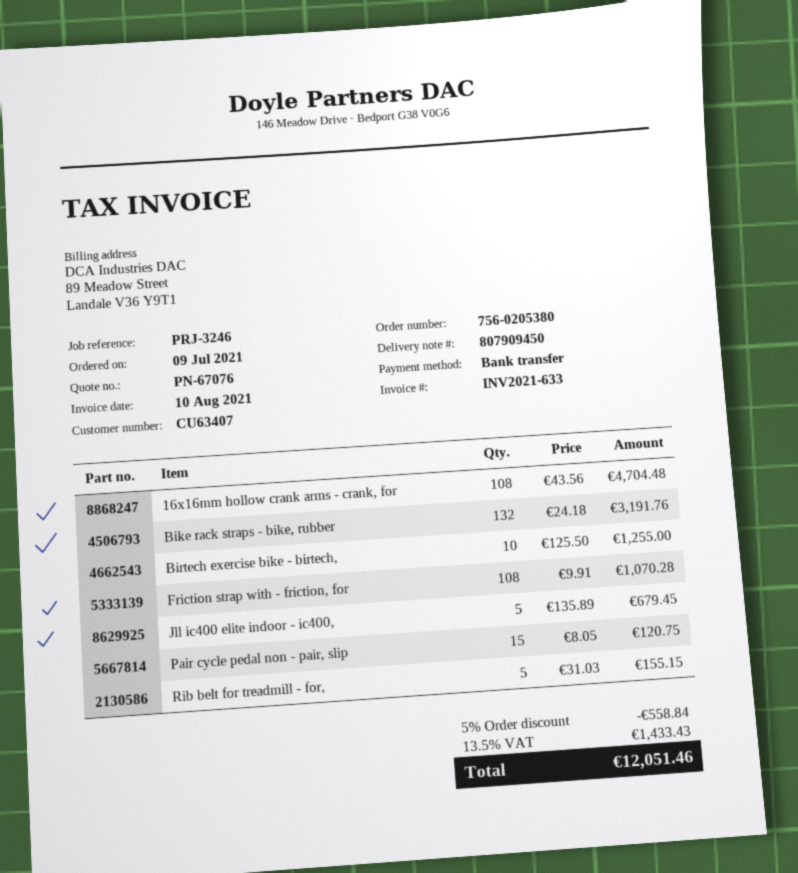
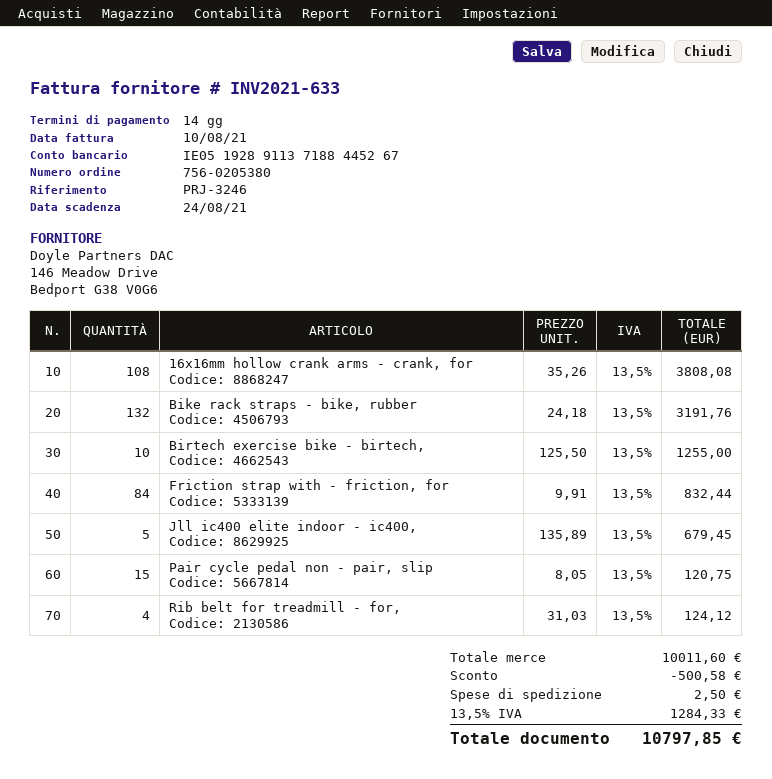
16x16mm hollow crank arms - crank, for: 108 x 43.56 = 4704.48 -> 108 x 35.26 = 3808.08
Friction strap with - friction, for: 108 x 9.91 = 1070.28 -> 84 x 9.91 = 832.44
Rib belt for treadmill - for,: 5 x 31.03 = 155.15 -> 4 x 31.03 = 124.12
discount: 558.84 -> 500.58
shipping: none -> 2.50
tax: 13.5% = 1433.43 -> 13.5% = 1284.33
total: 12051.46 -> 10797.85

